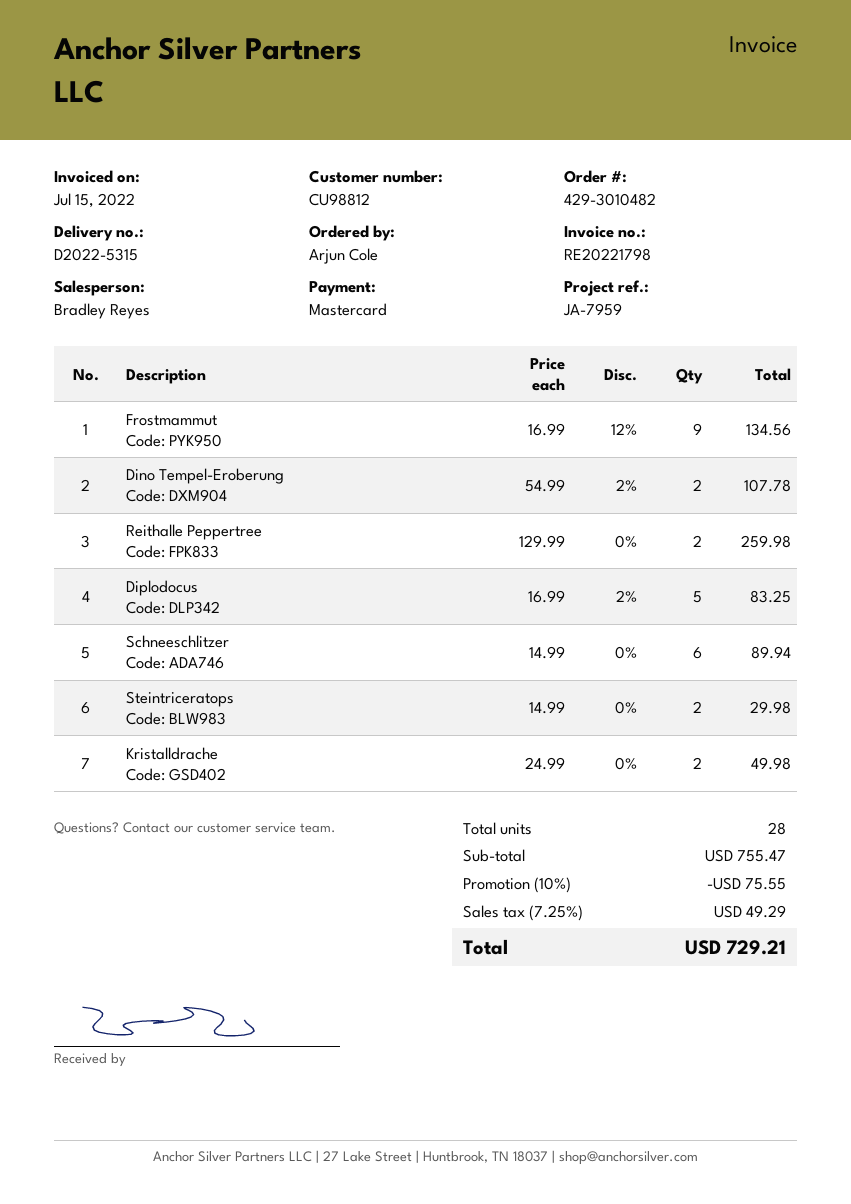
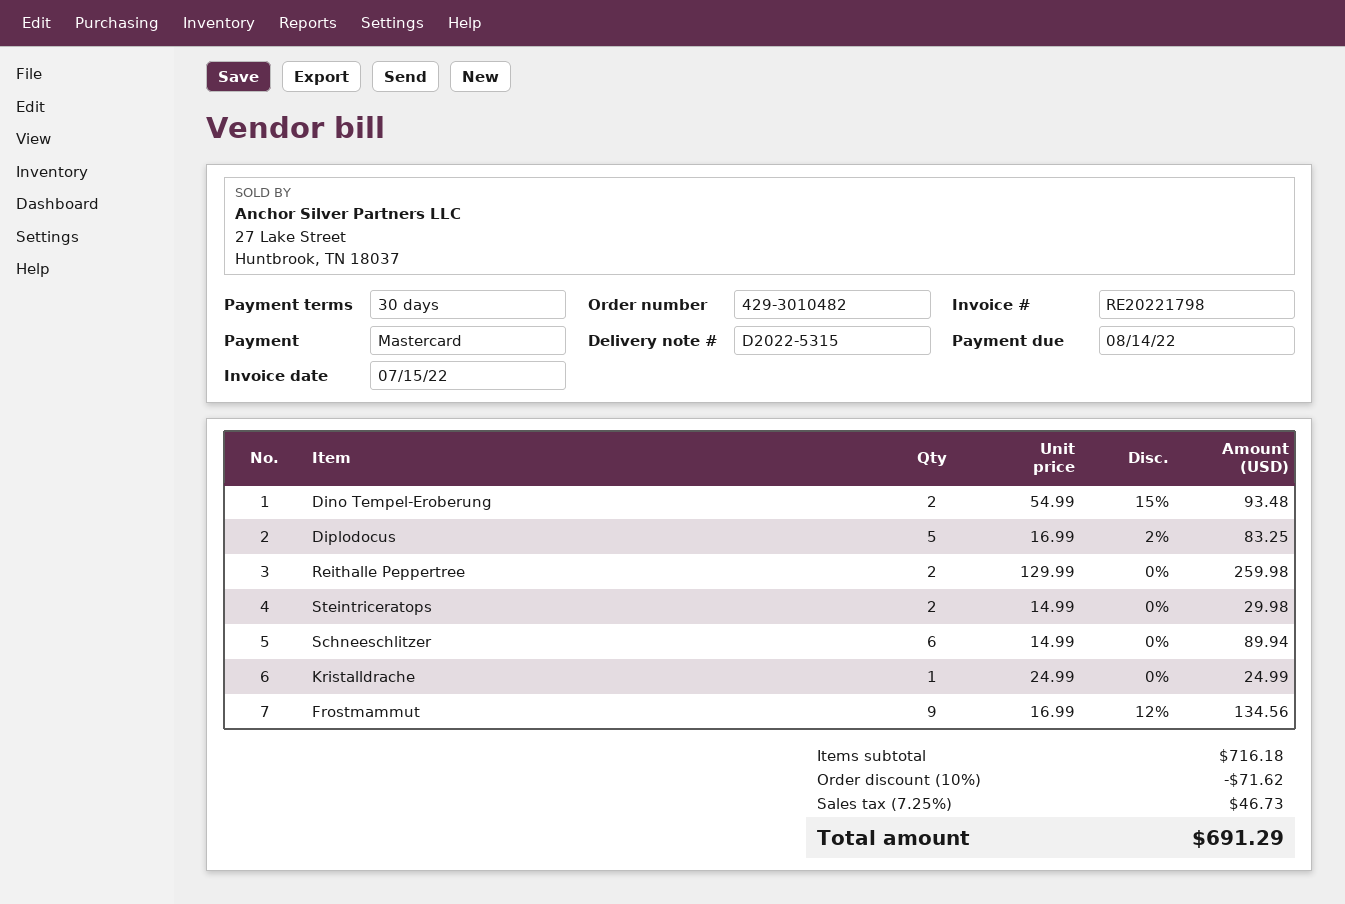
Dino Tempel-Eroberung: 2 x 54.99 - 2% = 107.78 -> 2 x 54.99 - 15% = 93.48
Kristalldrache: 2 x 24.99 = 49.98 -> 1 x 24.99 = 24.99
subtotal: 755.47 -> 716.18
discount: 10% = 75.55 -> 10% = 71.62
tax: 7.25% = 49.29 -> 7.25% = 46.73
total: 729.21 -> 691.29

